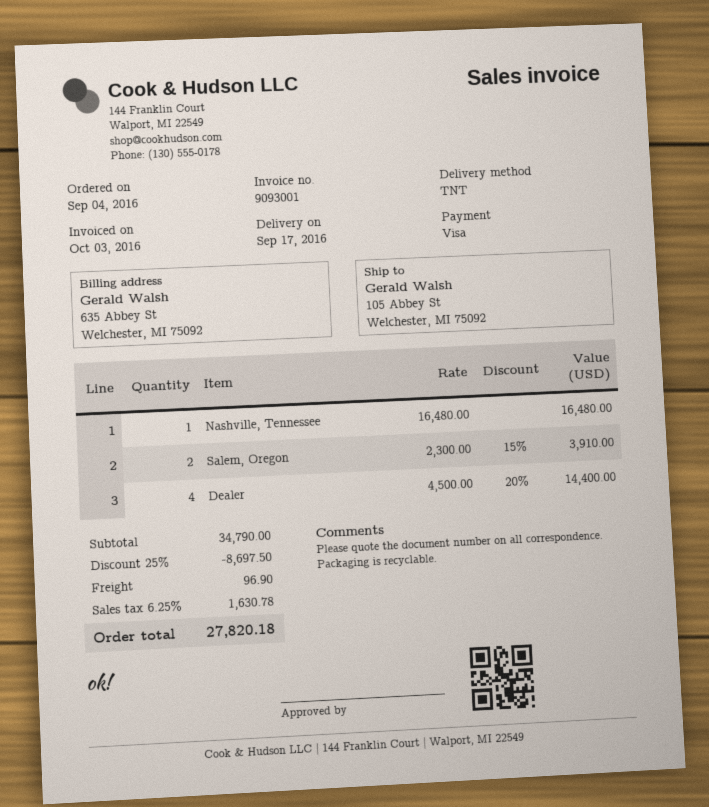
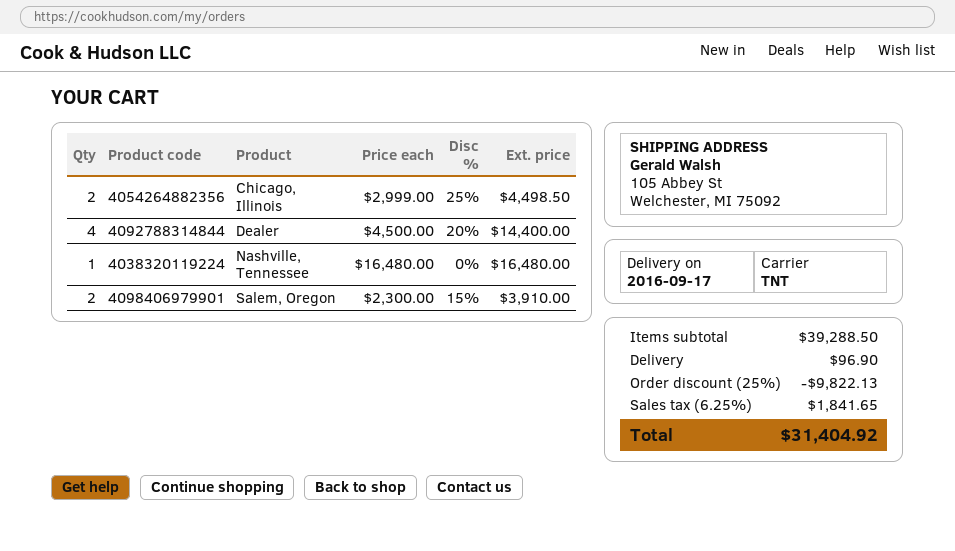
Chicago, Illinois: none -> 2 x 2999.00 - 25% = 4498.50
subtotal: 34790.00 -> 39288.50
discount: 25% = 8697.50 -> 25% = 9822.13
tax: 6.25% = 1630.78 -> 6.25% = 1841.65
total: 27820.18 -> 31404.92

